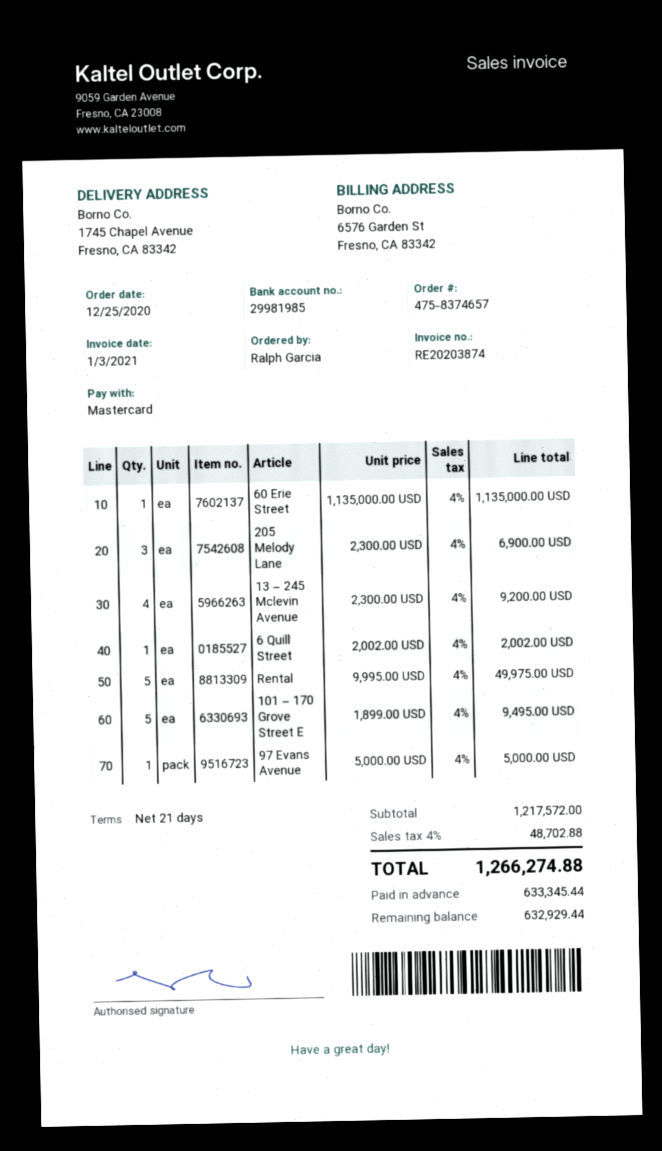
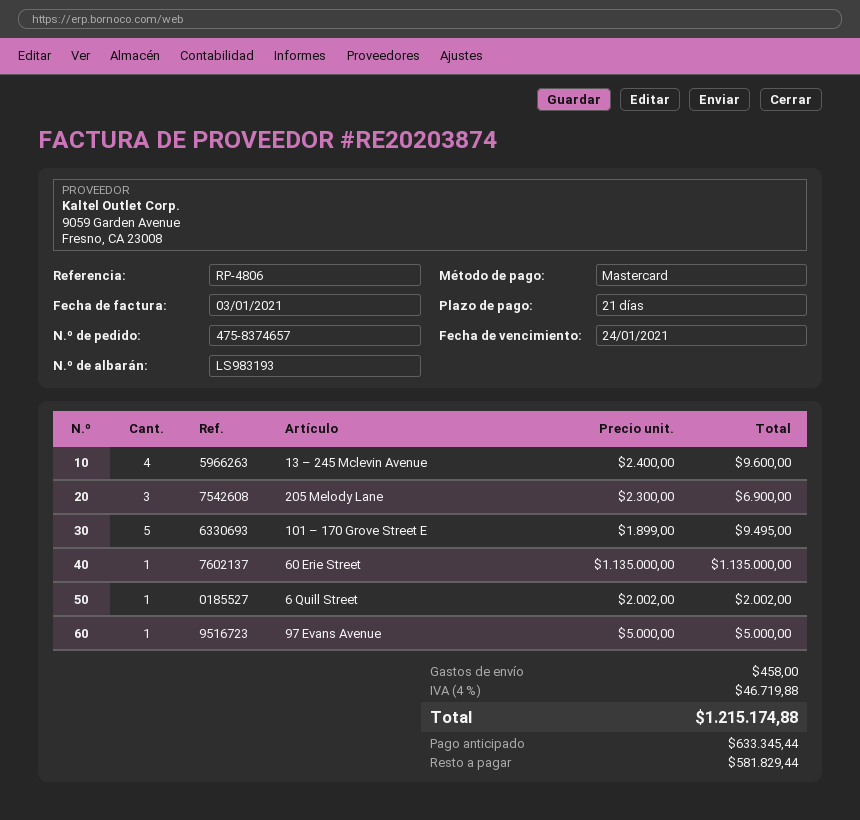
13 – 245 Mclevin Avenue: 4 x 2300.00 = 9200.00 -> 4 x 2400.00 = 9600.00
Rental: 5 x 9995.00 = 49975.00 -> none
shipping: none -> 458.00
tax: 4% = 48702.88 -> 4% = 46719.88
total: 1266274.88 -> 1215174.88
balance: 632929.44 -> 581829.44

